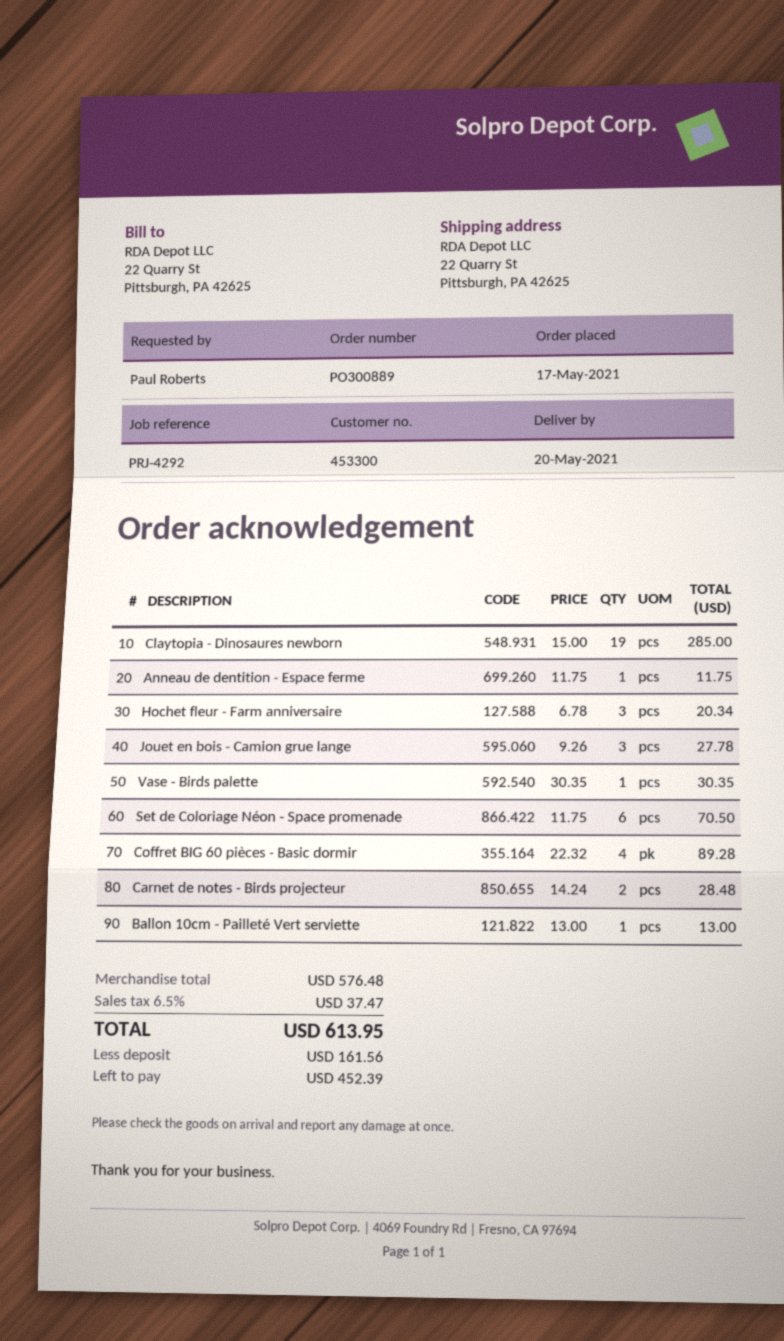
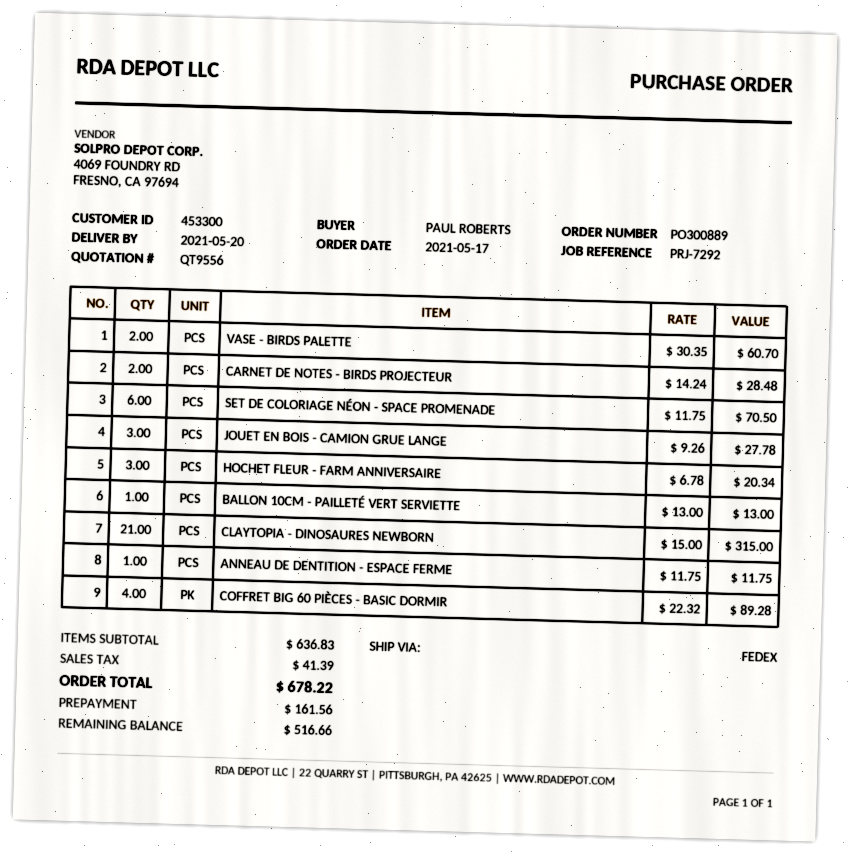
reference: PRJ-4292 -> PRJ-7292
Claytopia - Dinosaures newborn: 19 x 15.00 = 285.00 -> 21 x 15.00 = 315.00
Vase - Birds palette: 1 x 30.35 = 30.35 -> 2 x 30.35 = 60.70
subtotal: 576.48 -> 636.83
tax: 37.47 -> 41.39
total: 613.95 -> 678.22
balance: 452.39 -> 516.66

